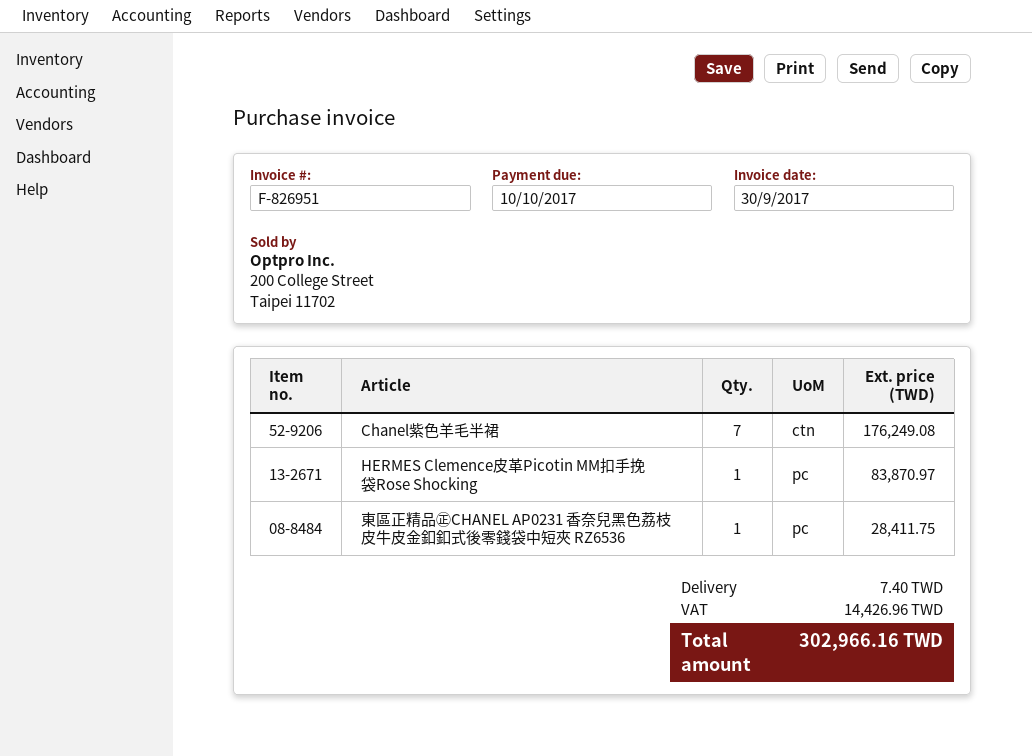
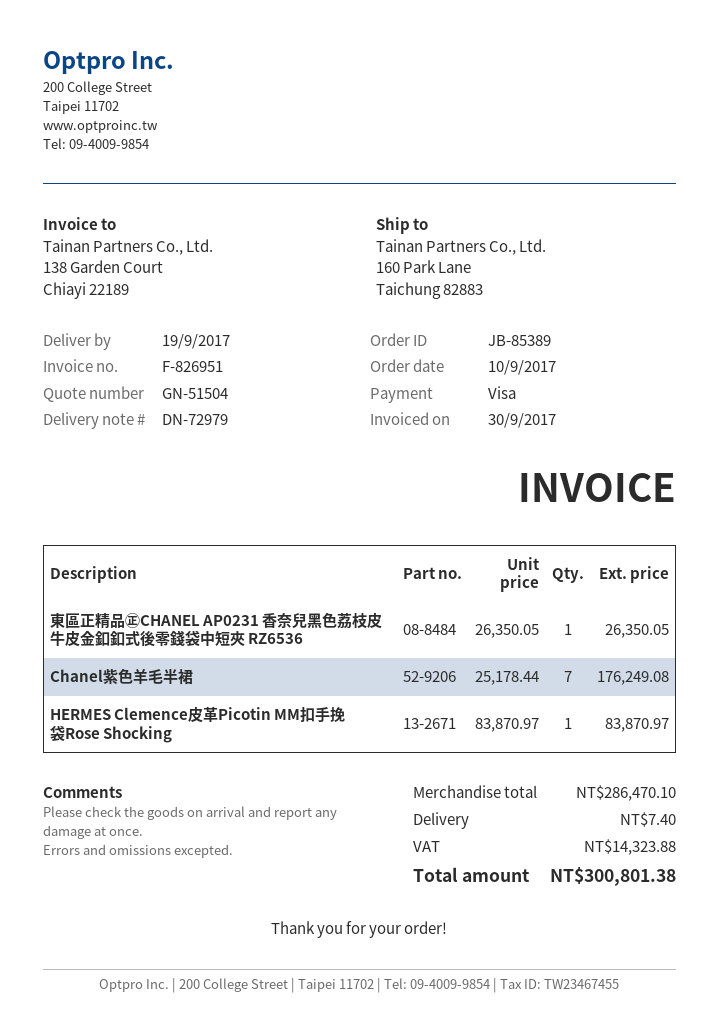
東區正精品㊣CHANEL AP0231 香奈兒黑色荔枝皮牛皮金釦釦式後零錢袋中短夾 RZ6536: 1 for 28411.75 -> 1 for 26350.05
tax: 14426.96 -> 14323.88
total: 302966.16 -> 300801.38

